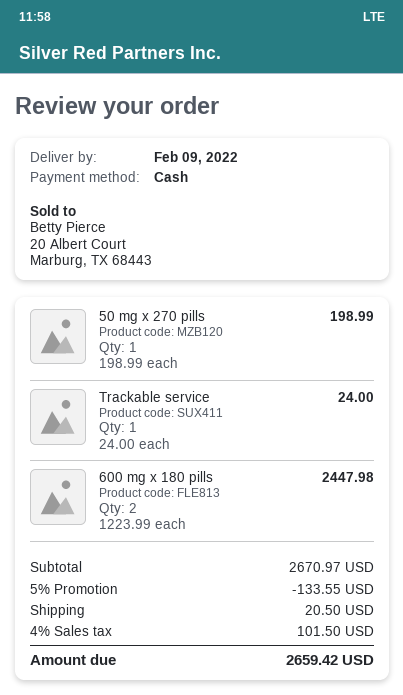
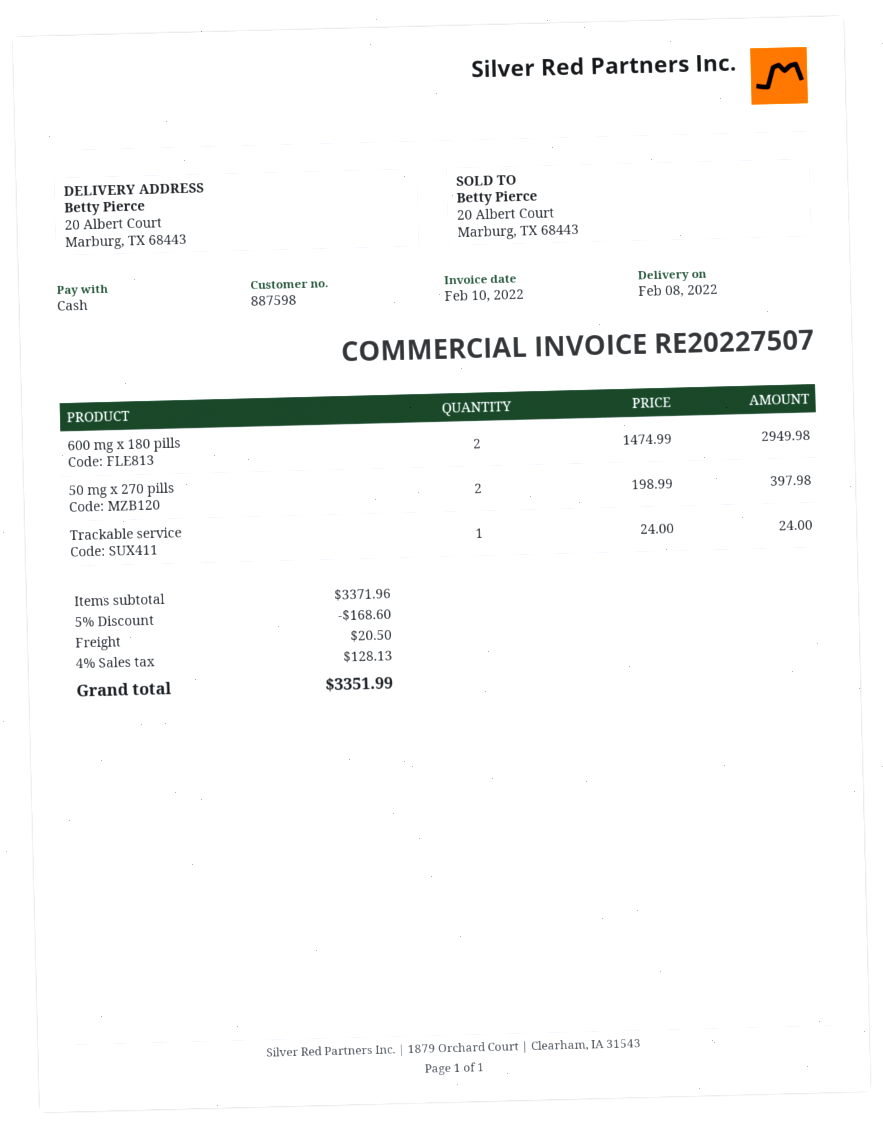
delivery date: 2022-02-09 -> 2022-02-08
50 mg x 270 pills: 1 x 198.99 = 198.99 -> 2 x 198.99 = 397.98
600 mg x 180 pills: 2 x 1223.99 = 2447.98 -> 2 x 1474.99 = 2949.98
subtotal: 2670.97 -> 3371.96
discount: 5% = 133.55 -> 5% = 168.60
tax: 4% = 101.50 -> 4% = 128.13
total: 2659.42 -> 3351.99

